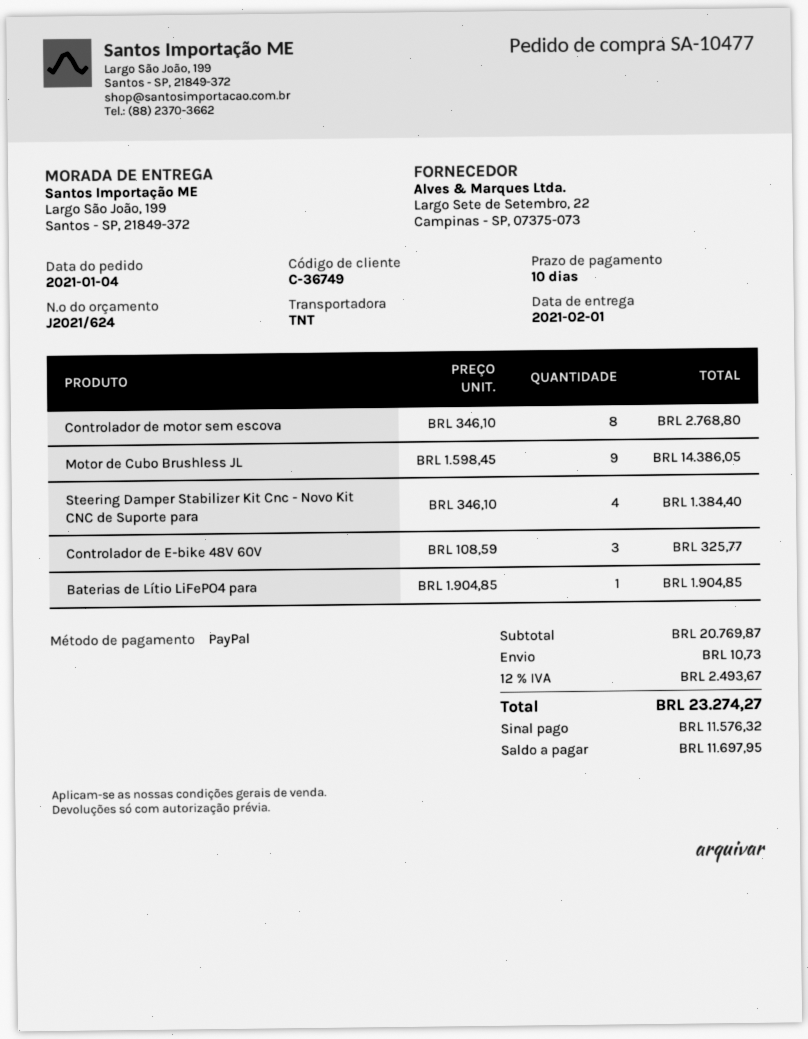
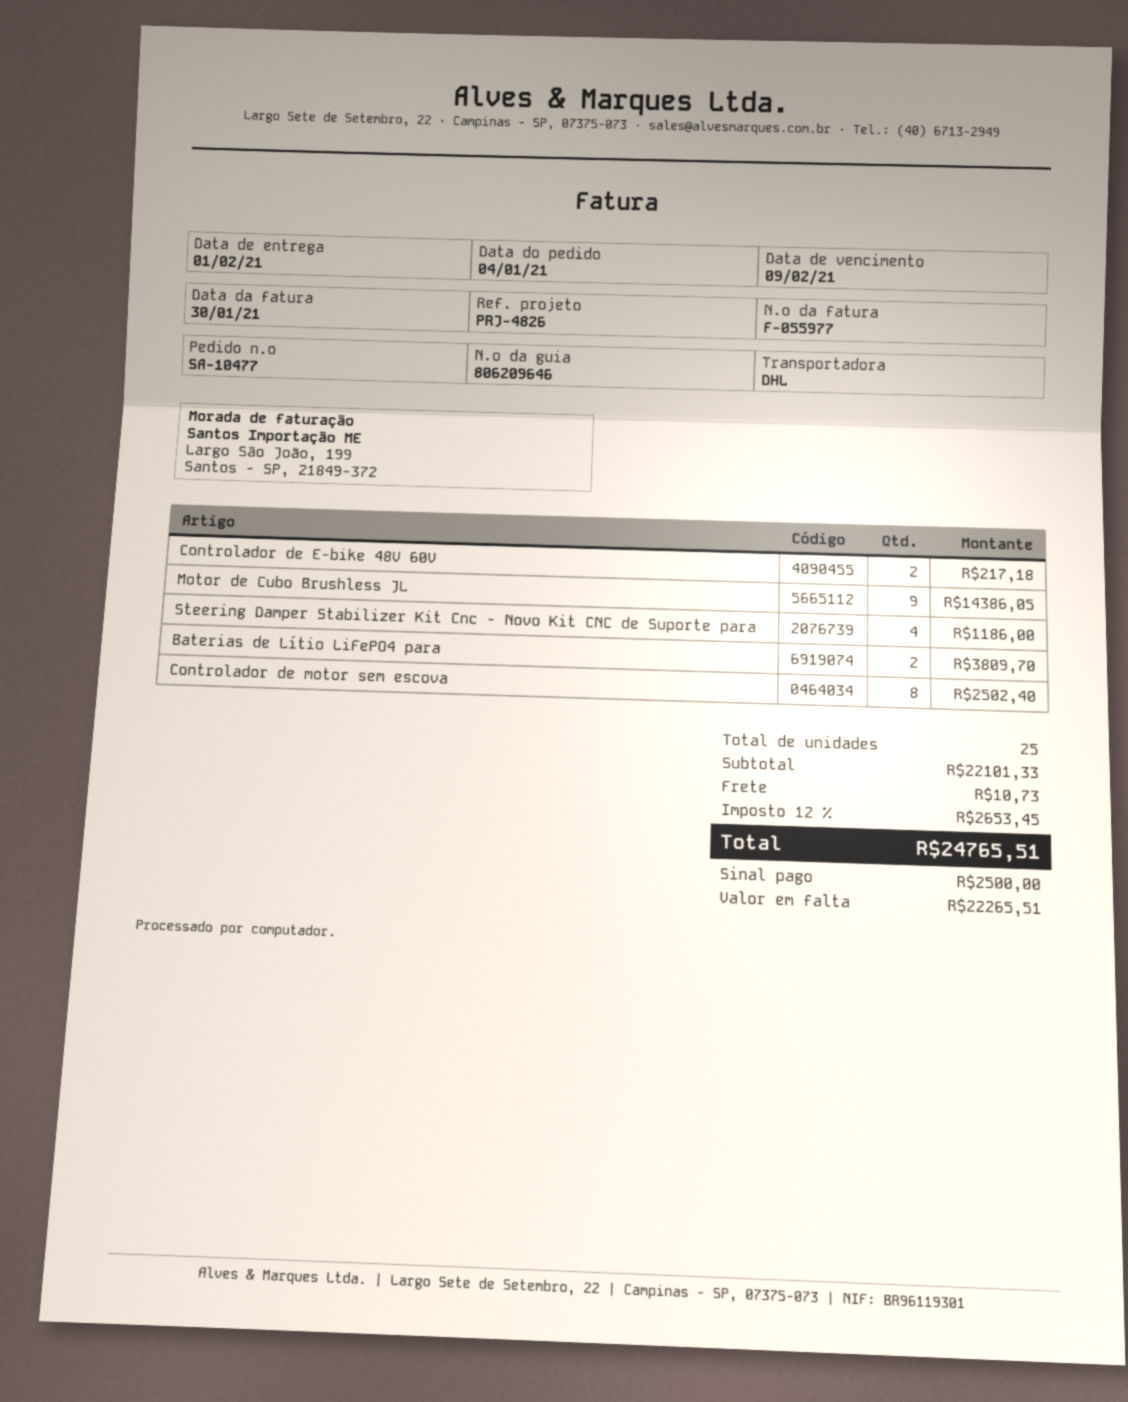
shipping method: TNT -> DHL
Controlador de motor sem escova: 8 for 2768.80 -> 8 for 2502.40
Steering Damper Stabilizer Kit Cnc - Novo Kit CNC de Suporte para: 4 for 1384.40 -> 4 for 1186.00
Controlador de E-bike 48V 60V: 3 for 325.77 -> 2 for 217.18
Baterias de Lítio LiFePO4 para: 1 for 1904.85 -> 2 for 3809.70
subtotal: 20769.87 -> 22101.33
tax: 12% = 2493.67 -> 12% = 2653.45
total: 23274.27 -> 24765.51
deposit: 11576.32 -> 2500.00
balance: 11697.95 -> 22265.51

